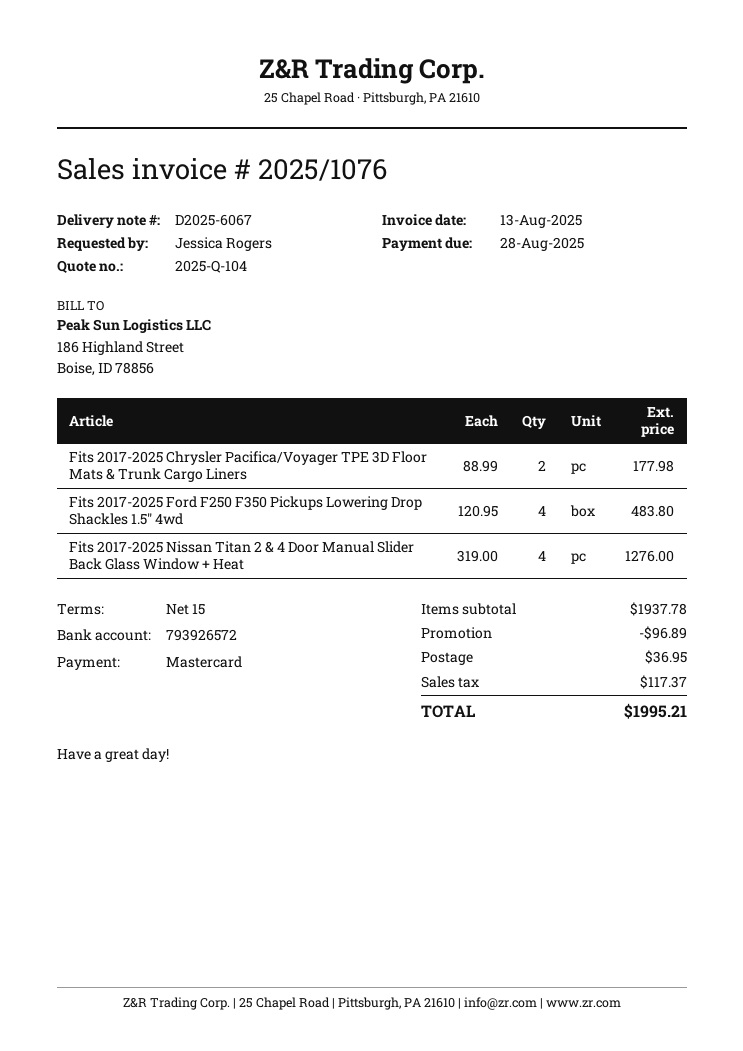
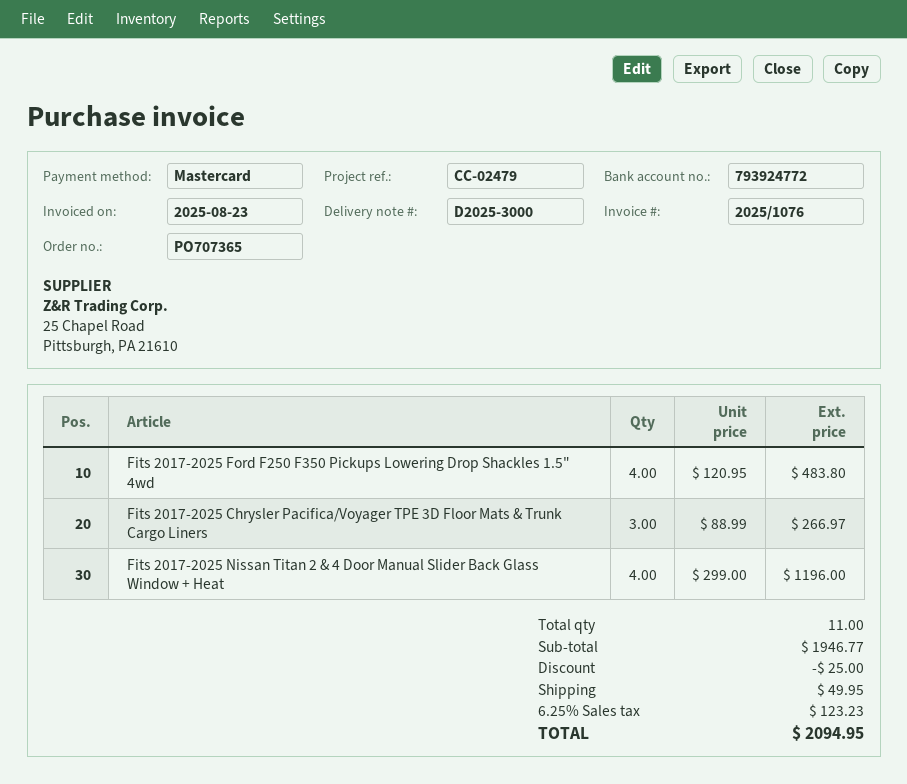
delivery note number: D2025-6067 -> D2025-3000
invoice date: 2025-08-13 -> 2025-08-23
bank account: 793926572 -> 793924772
Fits 2017-2025 Chrysler Pacifica/Voyager TPE 3D Floor Mats & Trunk Cargo Liners: 2 x 88.99 = 177.98 -> 3 x 88.99 = 266.97
Fits 2017-2025 Nissan Titan 2 & 4 Door Manual Slider Back Glass Window + Heat: 4 x 319.00 = 1276.00 -> 4 x 299.00 = 1196.00
subtotal: 1937.78 -> 1946.77
discount: 96.89 -> 25.00
shipping: 36.95 -> 49.95
tax: 117.37 -> 123.23
total: 1995.21 -> 2094.95

